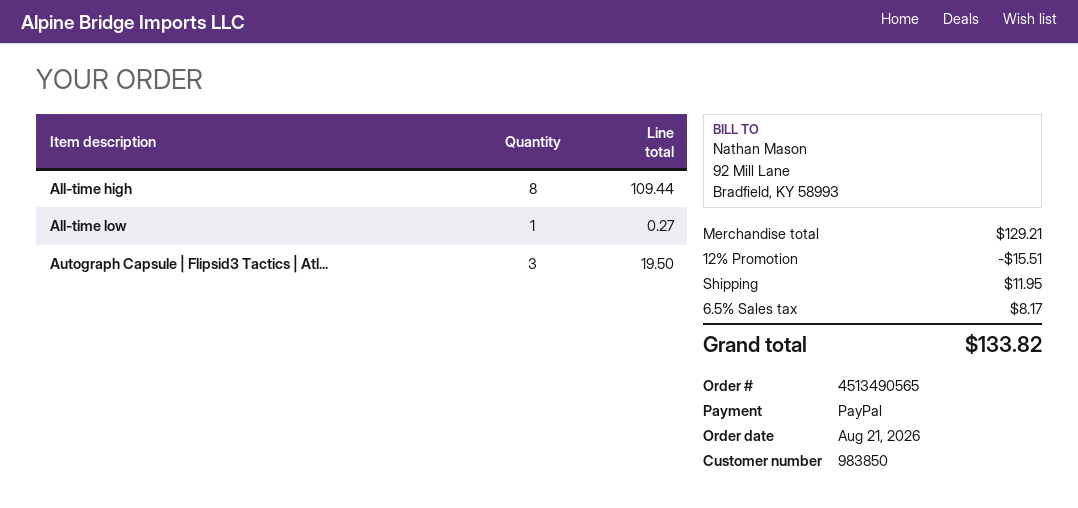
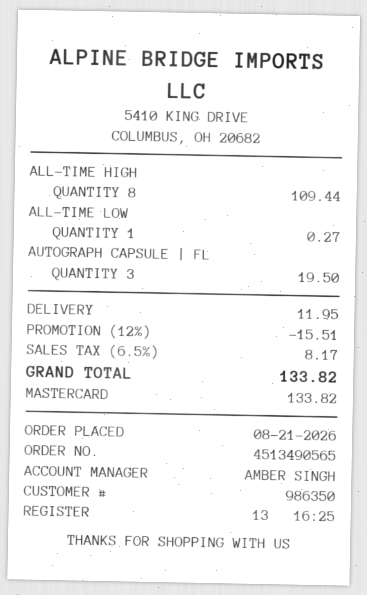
customer number: 983850 -> 986350
payment method: PayPal -> Mastercard

